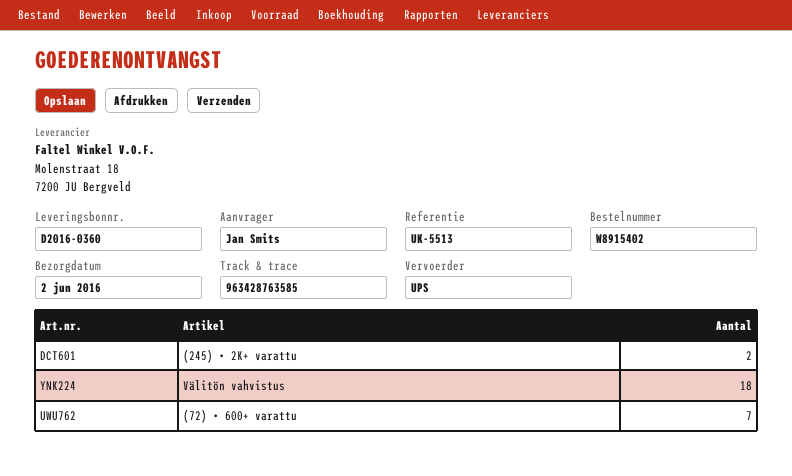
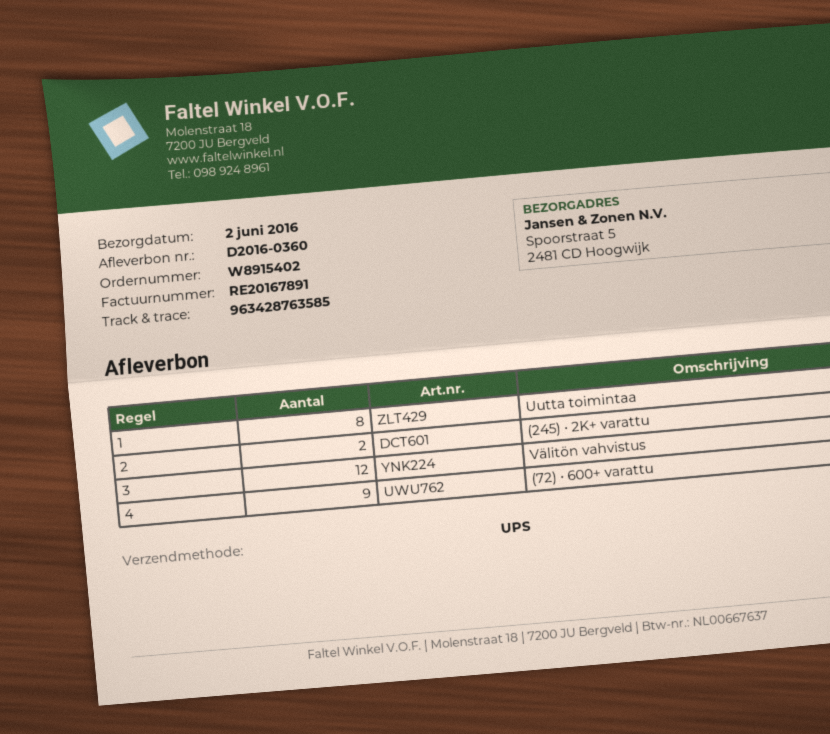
Välitön vahvistus: 18 -> 12
(72) • 600+ varattu: 7 -> 9
Uutta toimintaa: none -> 8

